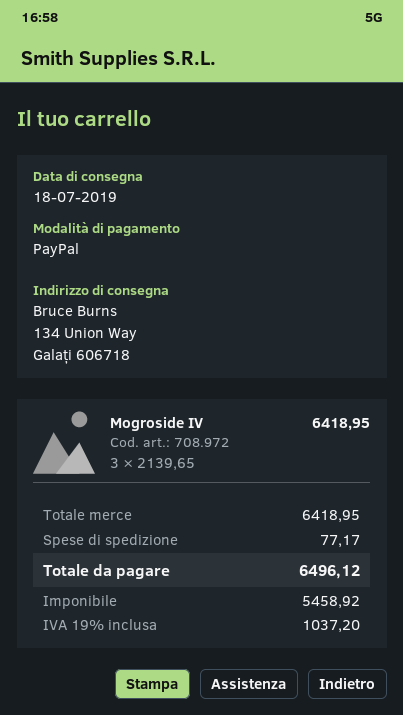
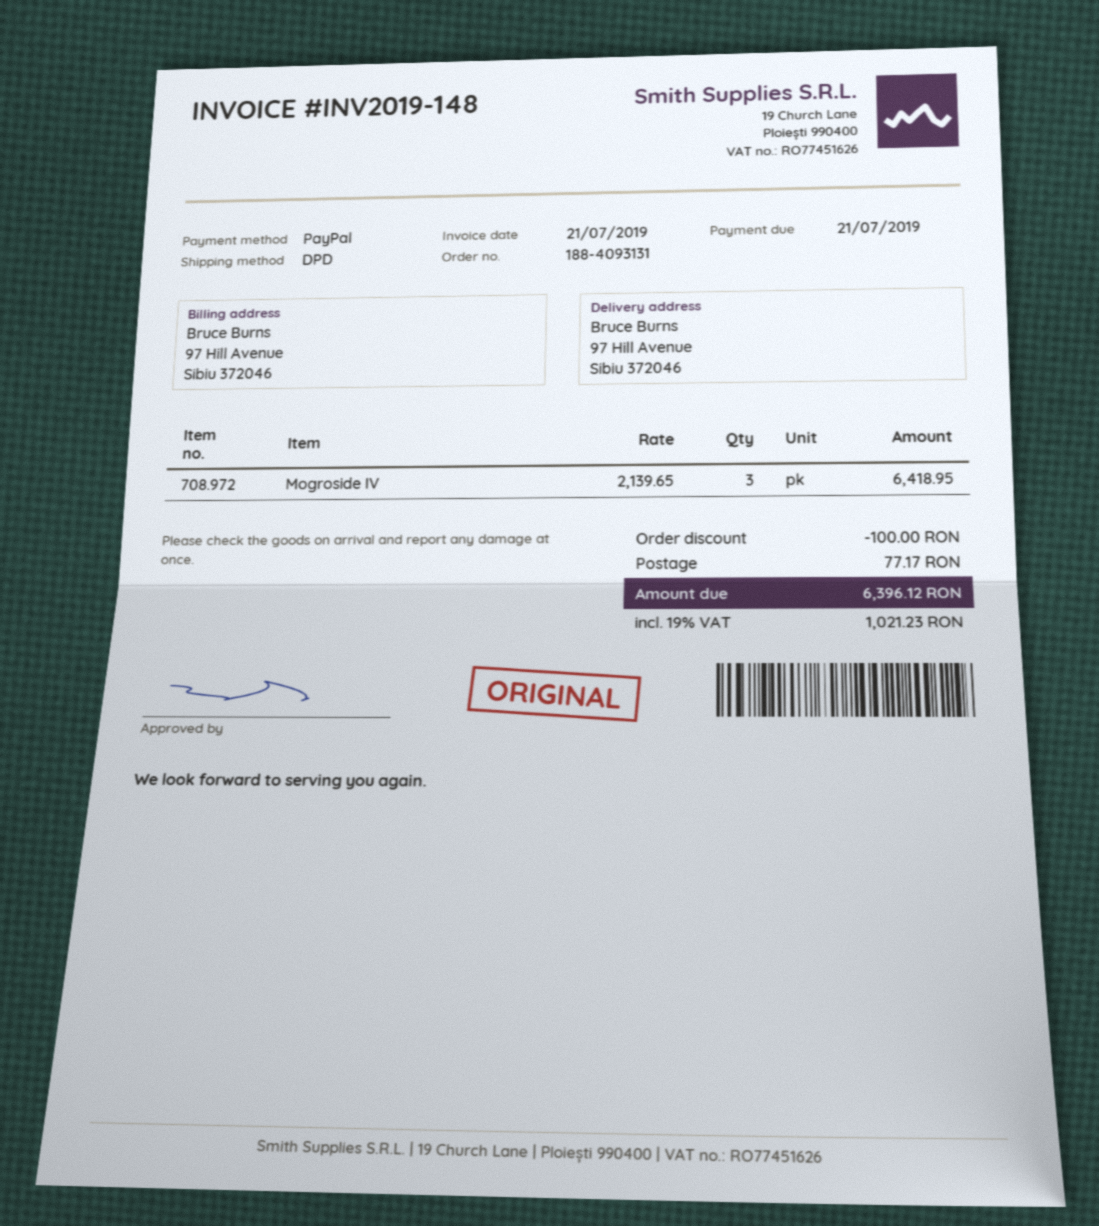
ship to: 134 Union Way, Galați 606718 -> 97 Hill Avenue, Sibiu 372046
discount: none -> 100.00
tax: 19% = 1037.20 -> 19% = 1021.23
total: 6496.12 -> 6396.12

